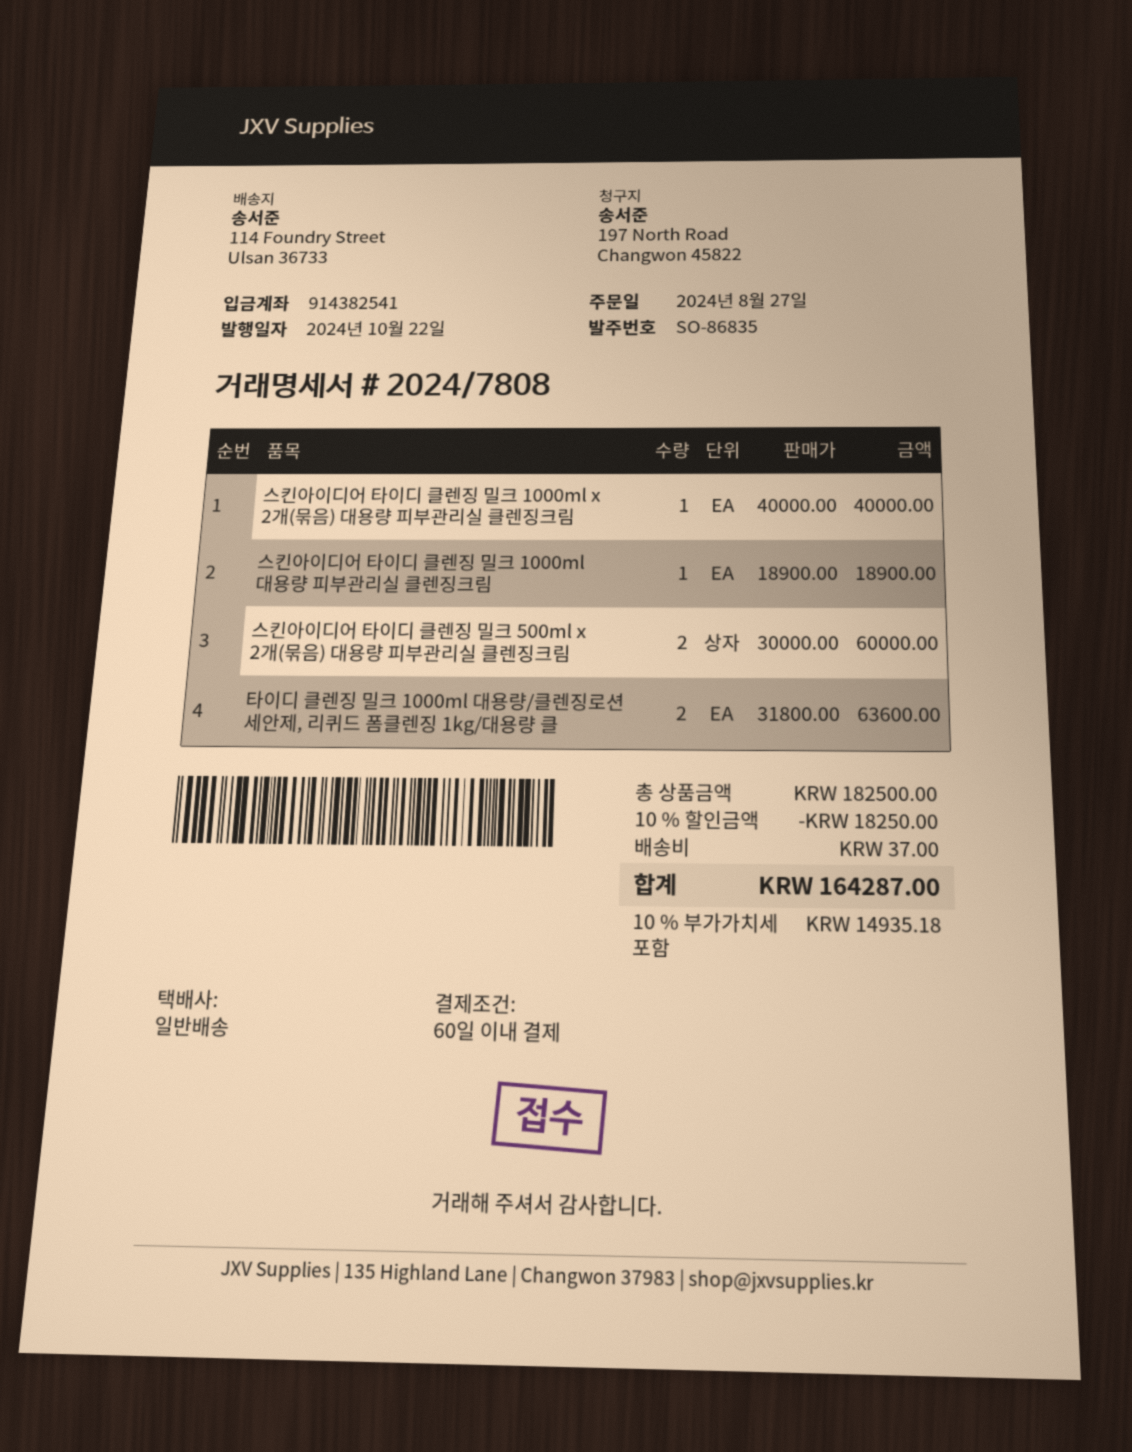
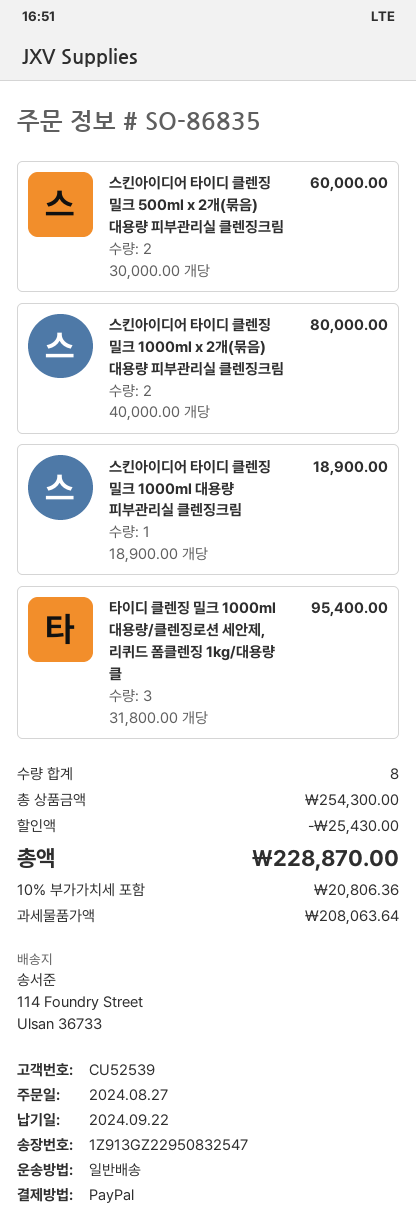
스킨아이디어 타이디 클렌징 밀크 1000ml x 2개(묶음) 대용량 피부관리실 클렌징크림: 1 x 40000.00 = 40000.00 -> 2 x 40000.00 = 80000.00
타이디 클렌징 밀크 1000ml 대용량/클렌징로션 세안제, 리퀴드 폼클렌징 1kg/대용량 클: 2 x 31800.00 = 63600.00 -> 3 x 31800.00 = 95400.00
subtotal: 182500.00 -> 254300.00
discount: 18250.00 -> 25430.00
shipping: 37.00 -> none
tax: 10% = 14935.18 -> 10% = 20806.36
total: 164287.00 -> 228870.00

